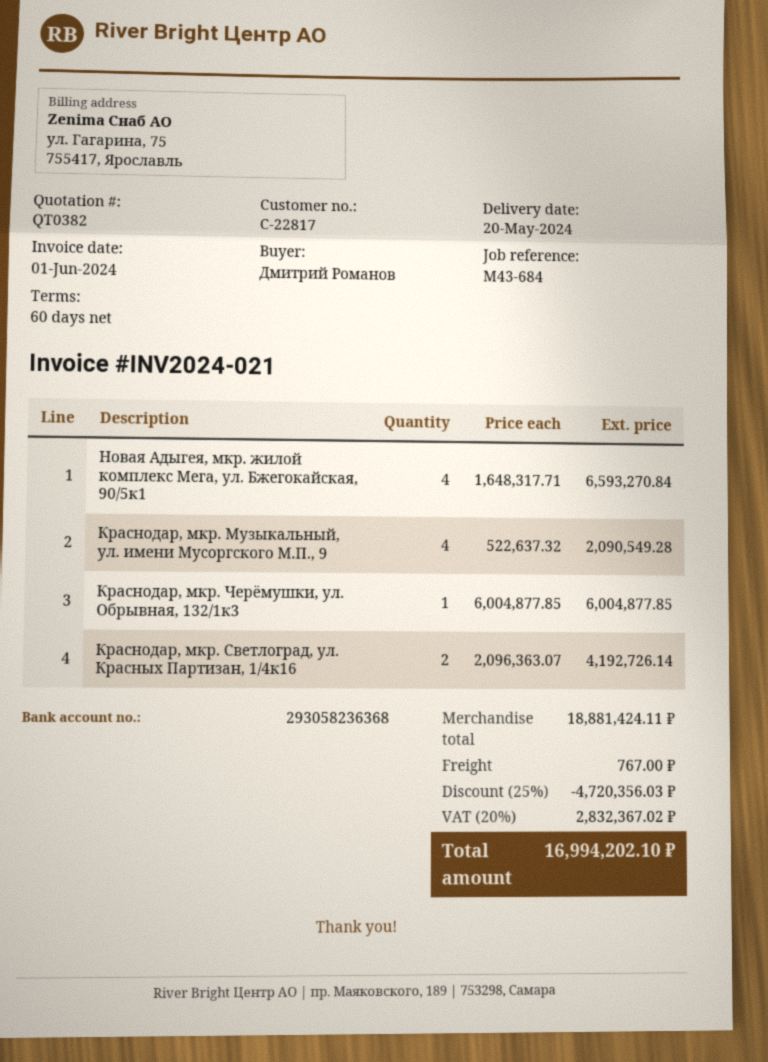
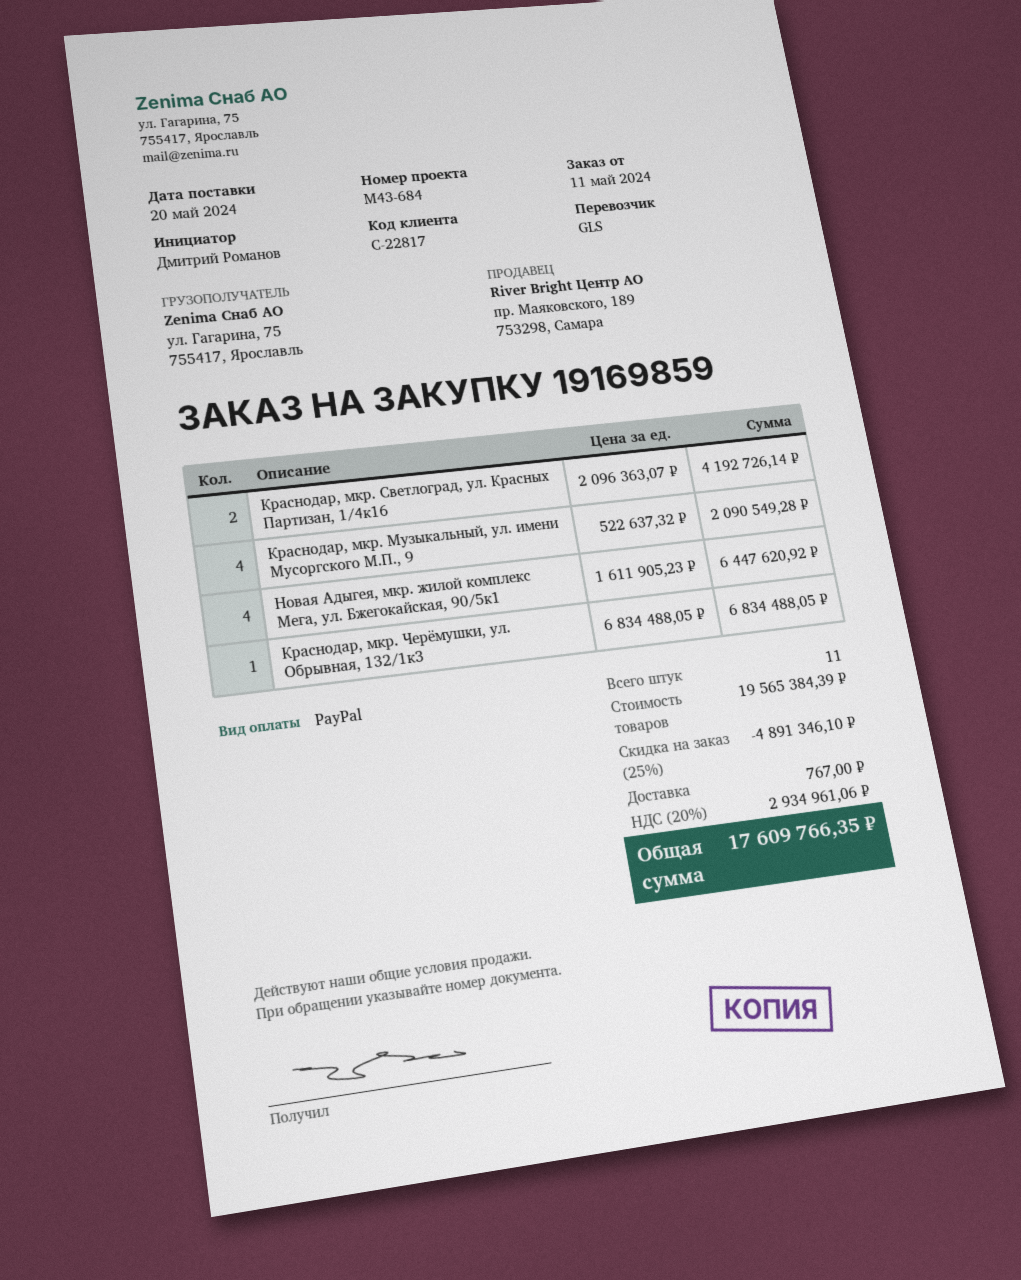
Новая Адыгея, мкр. жилой комплекс Мега, ул. Бжегокайская, 90/5к1: 4 x 1648317.71 = 6593270.84 -> 4 x 1611905.23 = 6447620.92
Краснодар, мкр. Черёмушки, ул. Обрывная, 132/1к3: 1 x 6004877.85 = 6004877.85 -> 1 x 6834488.05 = 6834488.05
subtotal: 18881424.11 -> 19565384.39
discount: 25% = 4720356.03 -> 25% = 4891346.10
tax: 20% = 2832367.02 -> 20% = 2934961.06
total: 16994202.10 -> 17609766.35

